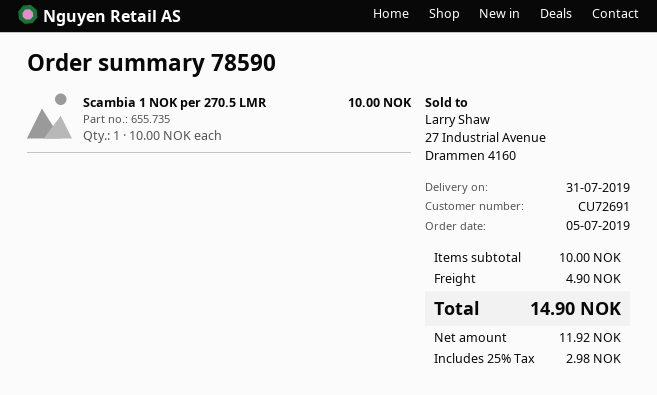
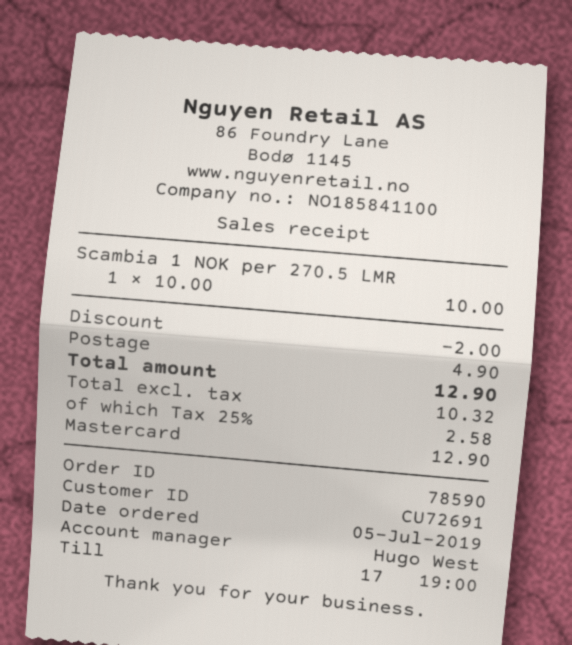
discount: none -> 2.00
net: 11.92 -> 10.32
tax: 25% = 2.98 -> 25% = 2.58
total: 14.90 -> 12.90

